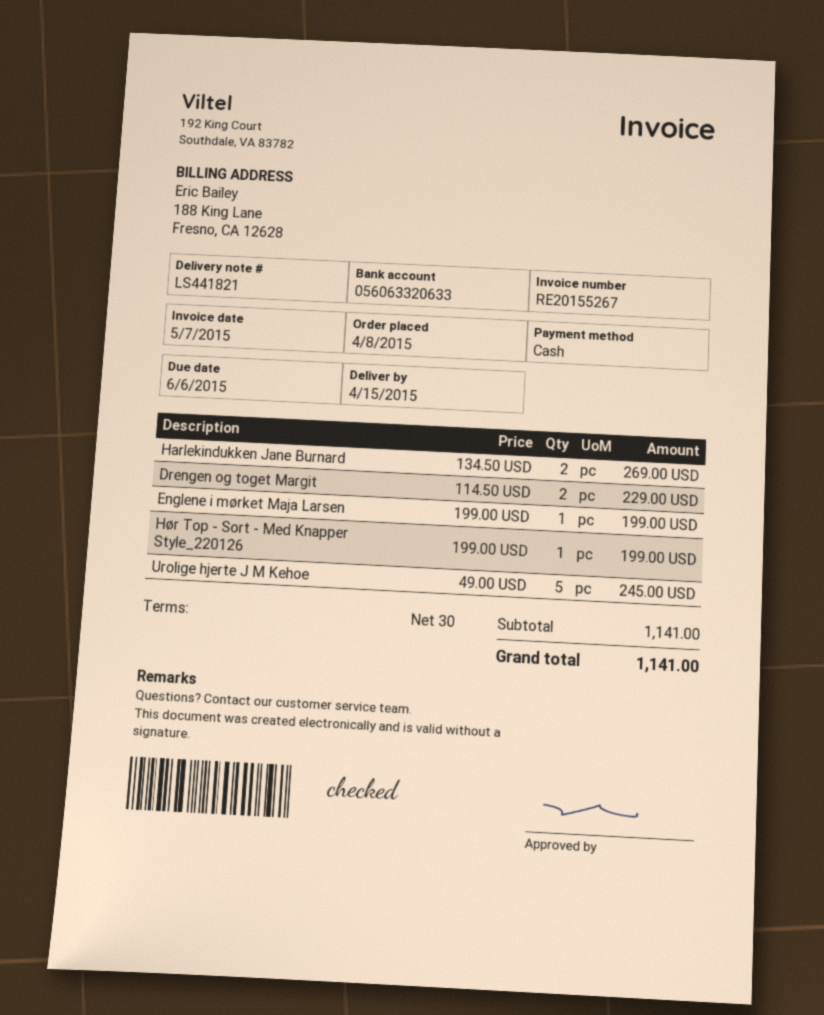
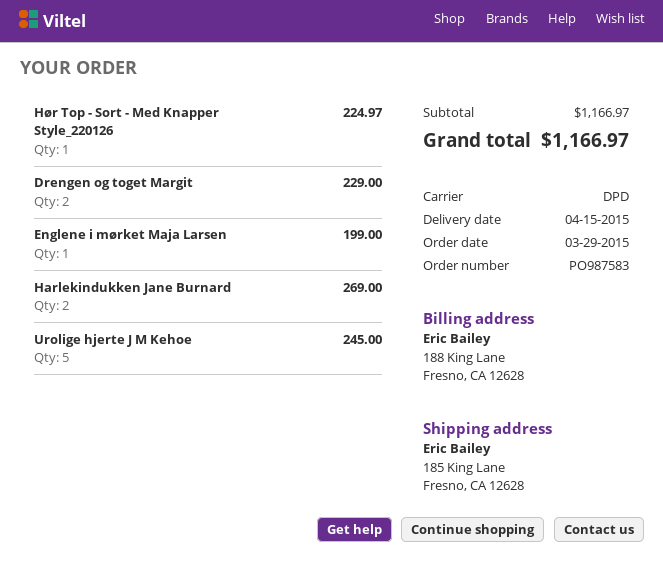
order date: 2015-04-08 -> 2015-03-29
Hør Top - Sort - Med Knapper Style_220126: 1 for 199.00 -> 1 for 224.97
subtotal: 1141.00 -> 1166.97
total: 1141.00 -> 1166.97

